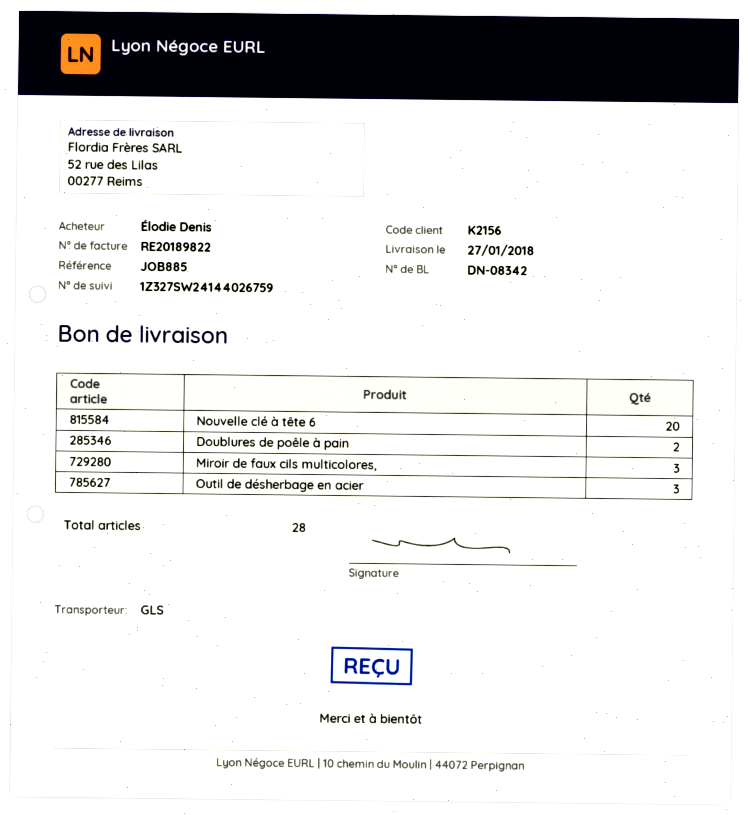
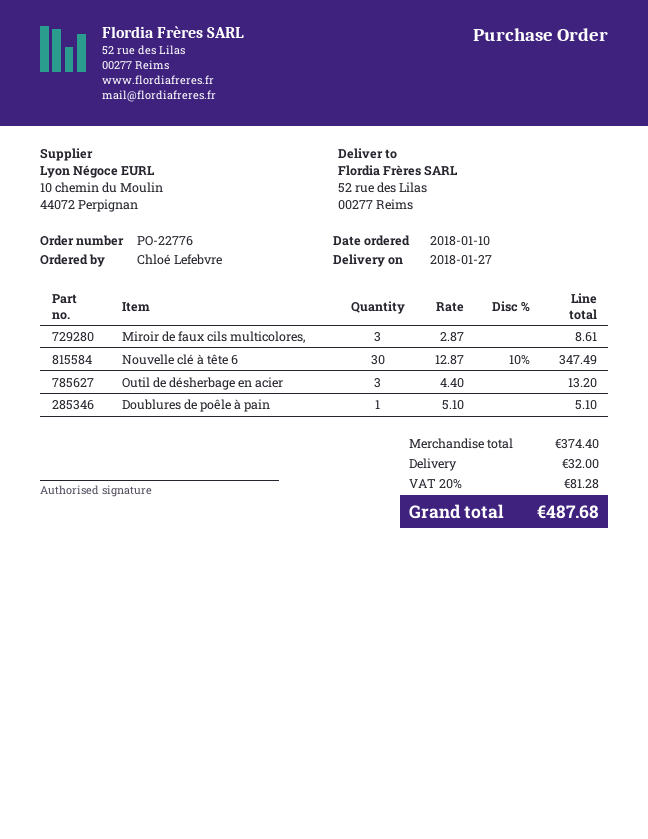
ordered by: Élodie Denis -> Chloé Lefebvre
Nouvelle clé à tête 6: 20 -> 30
Doublures de poêle à pain: 2 -> 1

